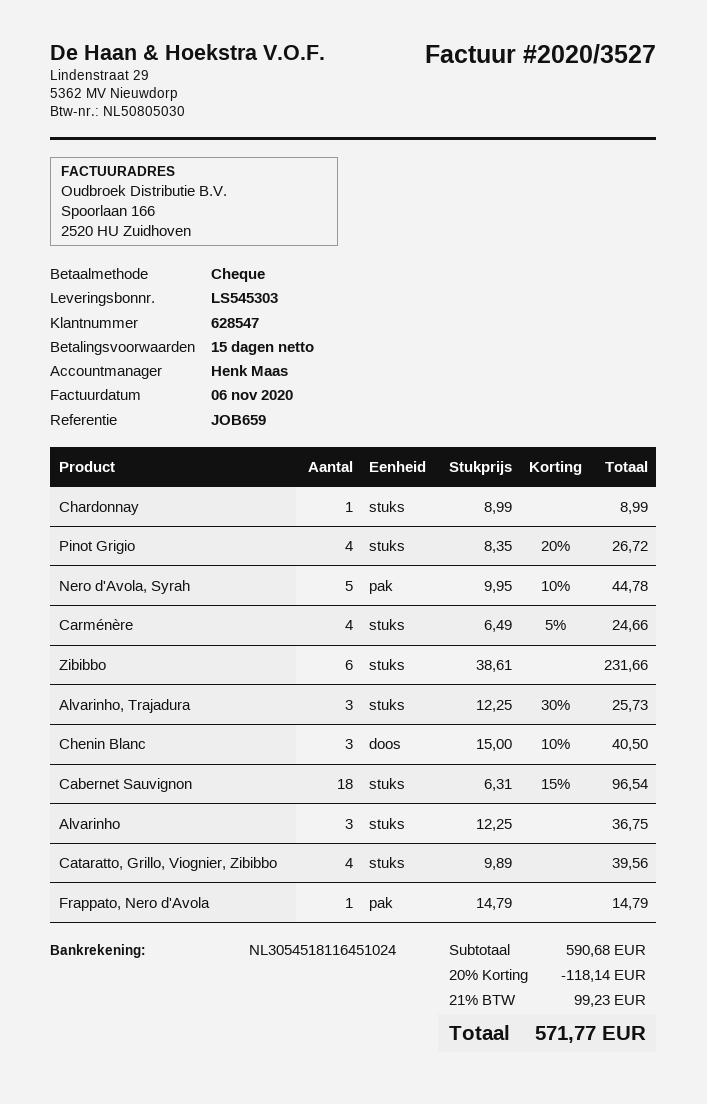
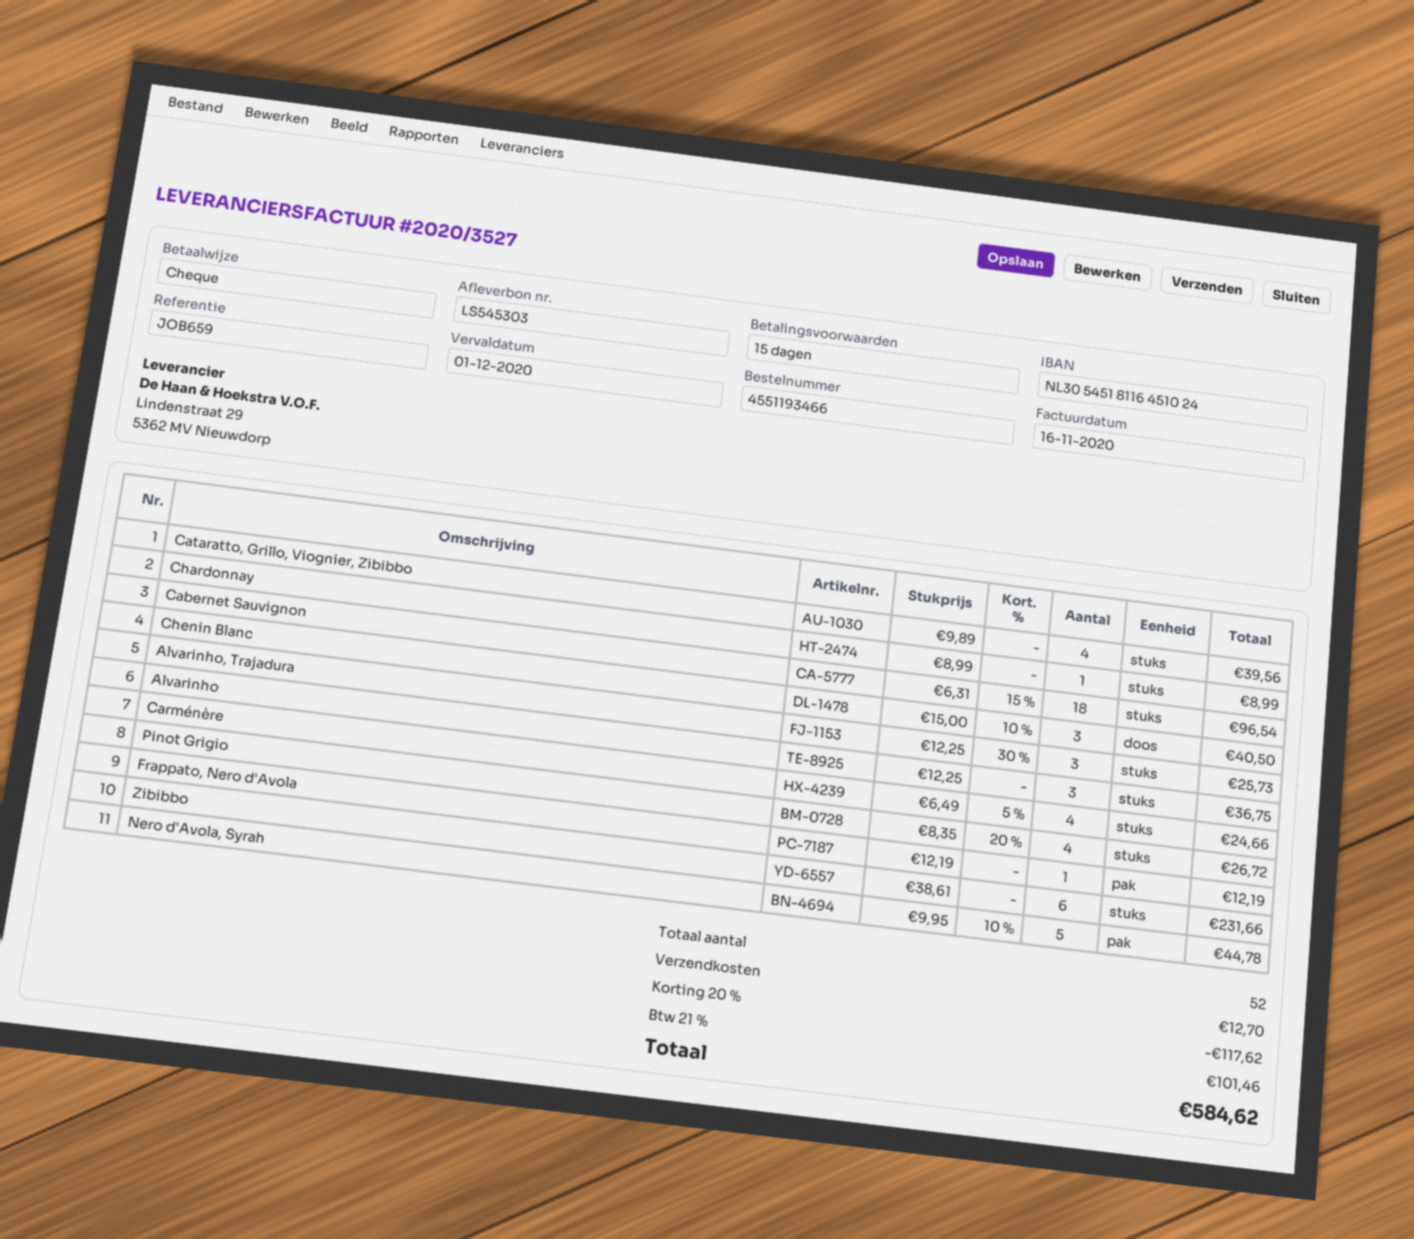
invoice date: 2020-11-06 -> 2020-11-16
Frappato, Nero d'Avola: 1 x 14.79 = 14.79 -> 1 x 12.19 = 12.19
discount: 20% = 118.14 -> 20% = 117.62
shipping: none -> 12.70
tax: 21% = 99.23 -> 21% = 101.46
total: 571.77 -> 584.62

